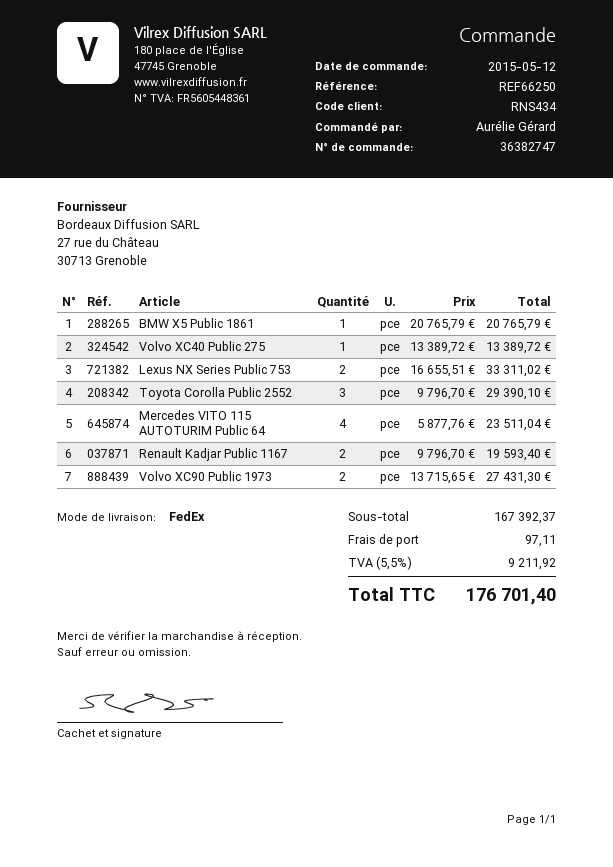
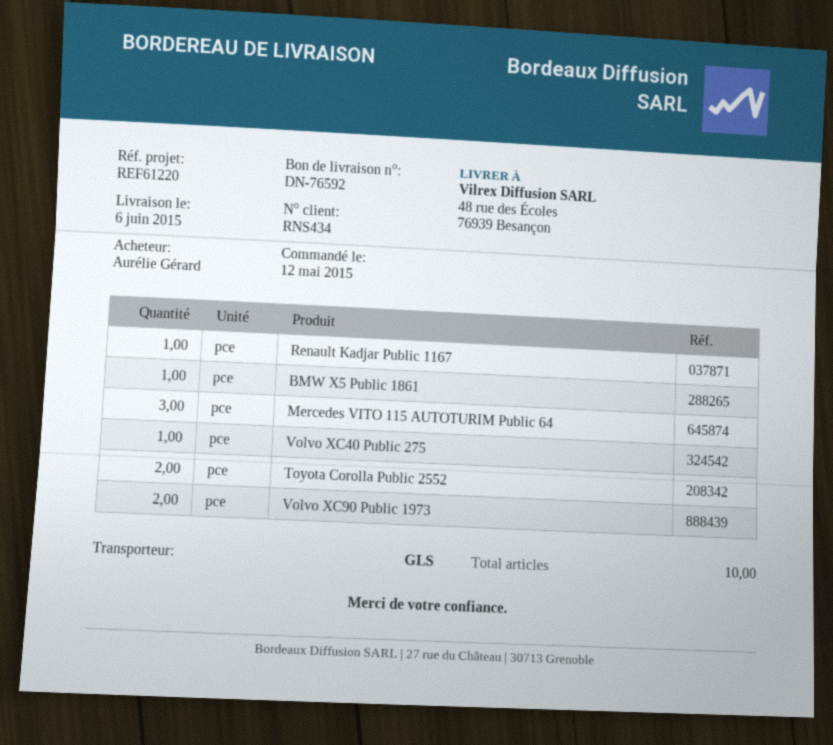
reference: REF66250 -> REF61220
shipping method: FedEx -> GLS
Lexus NX Series Public 753: 2 -> none
Toyota Corolla Public 2552: 3 -> 2
Mercedes VITO 115 AUTOTURIM Public 64: 4 -> 3
Renault Kadjar Public 1167: 2 -> 1

